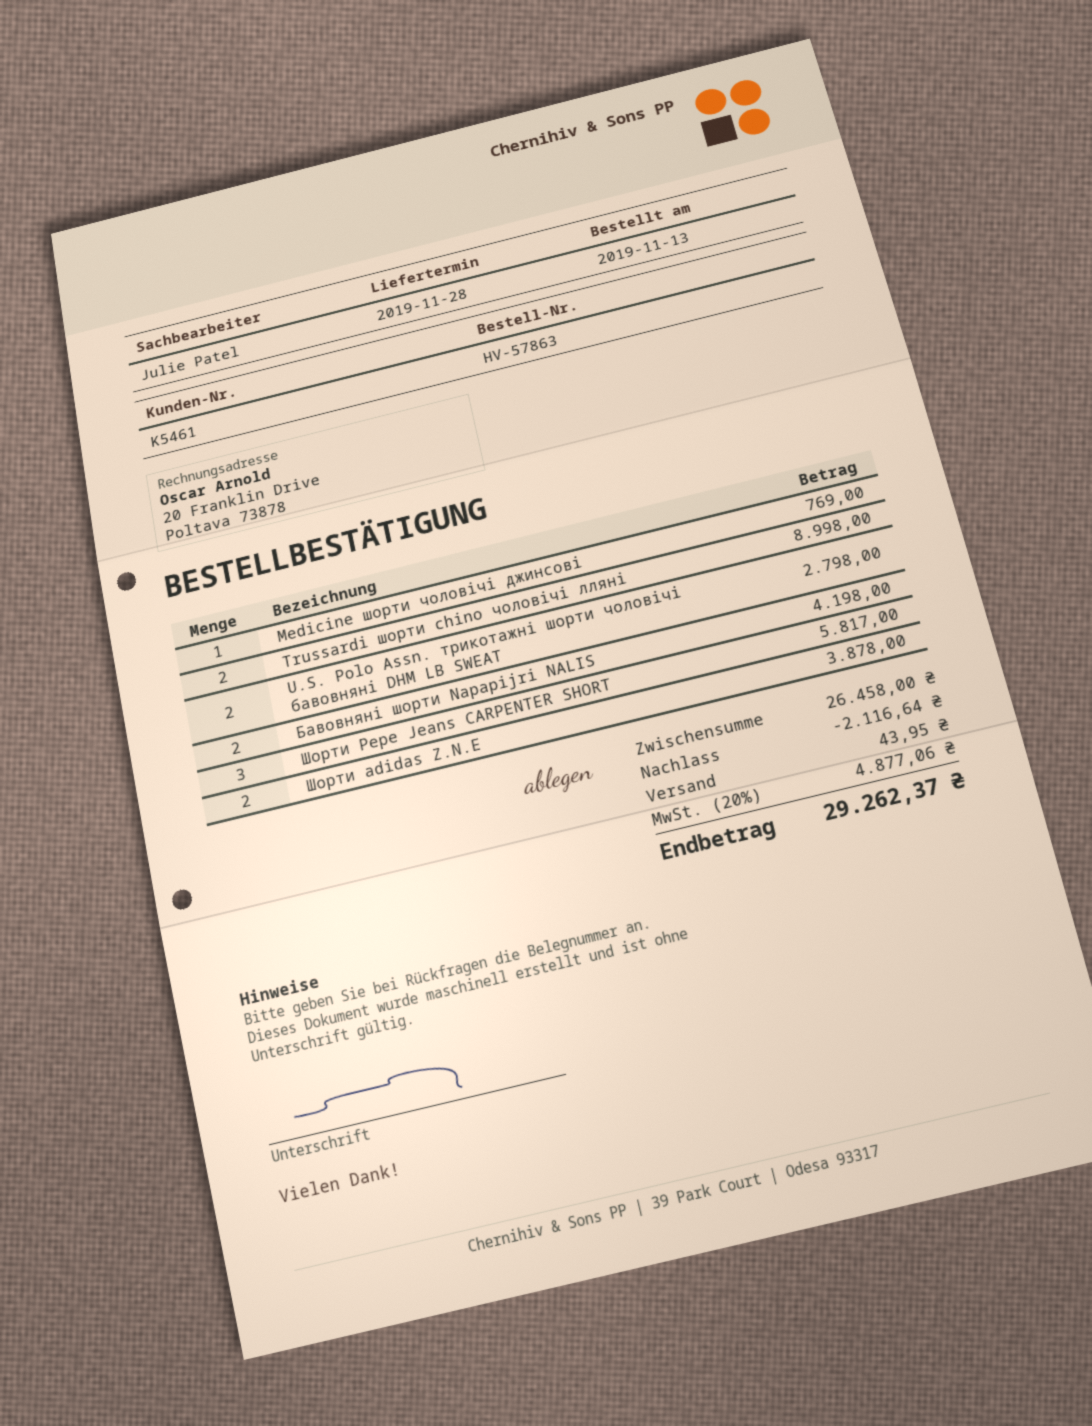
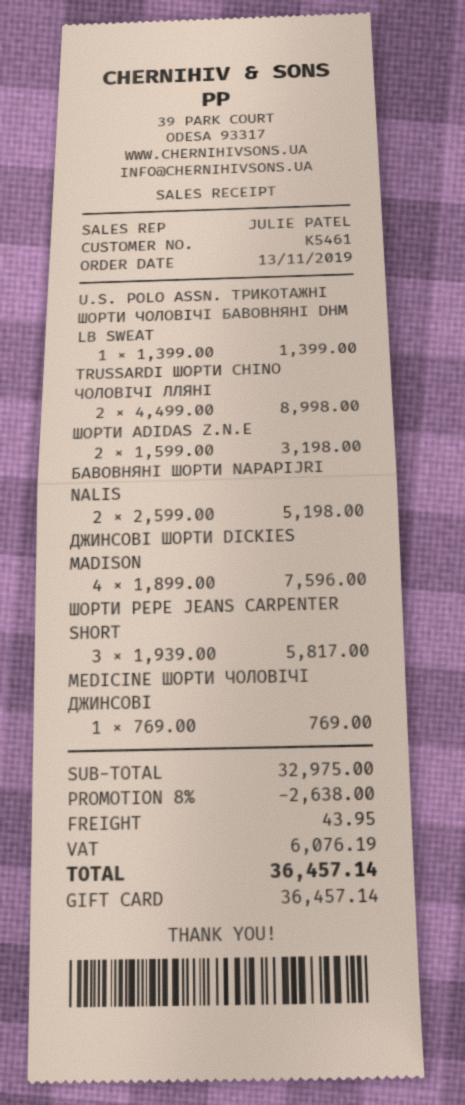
U.S. Polo Assn. трикотажні шорти чоловічі бавовняні DHM LB SWEAT: 2 for 2798.00 -> 1 for 1399.00
Бавовняні шорти Napapijri NALIS: 2 for 4198.00 -> 2 for 5198.00
Шорти adidas Z.N.E: 2 for 3878.00 -> 2 for 3198.00
ДЖИНСОВІ ШОРТИ DICKIES MADISON: none -> 4 for 7596.00
subtotal: 26458.00 -> 32975.00
discount: 2116.64 -> 2638.00
tax: 4877.06 -> 6076.19
total: 29262.37 -> 36457.14

